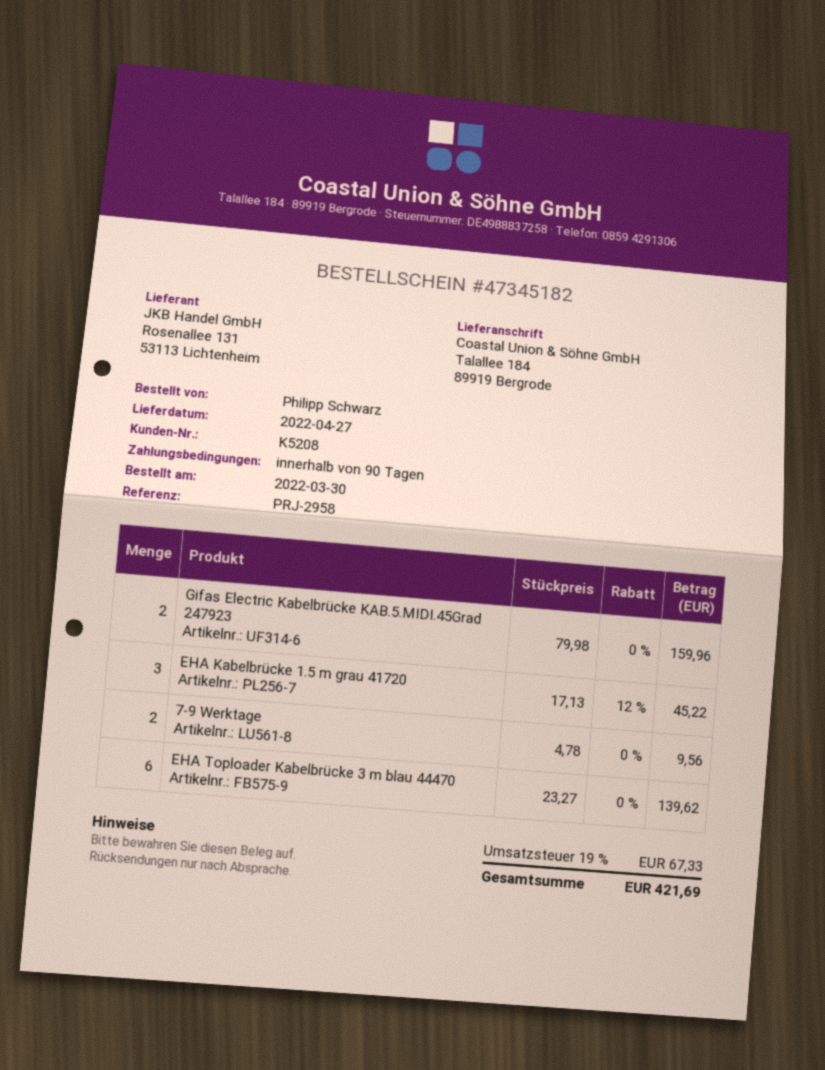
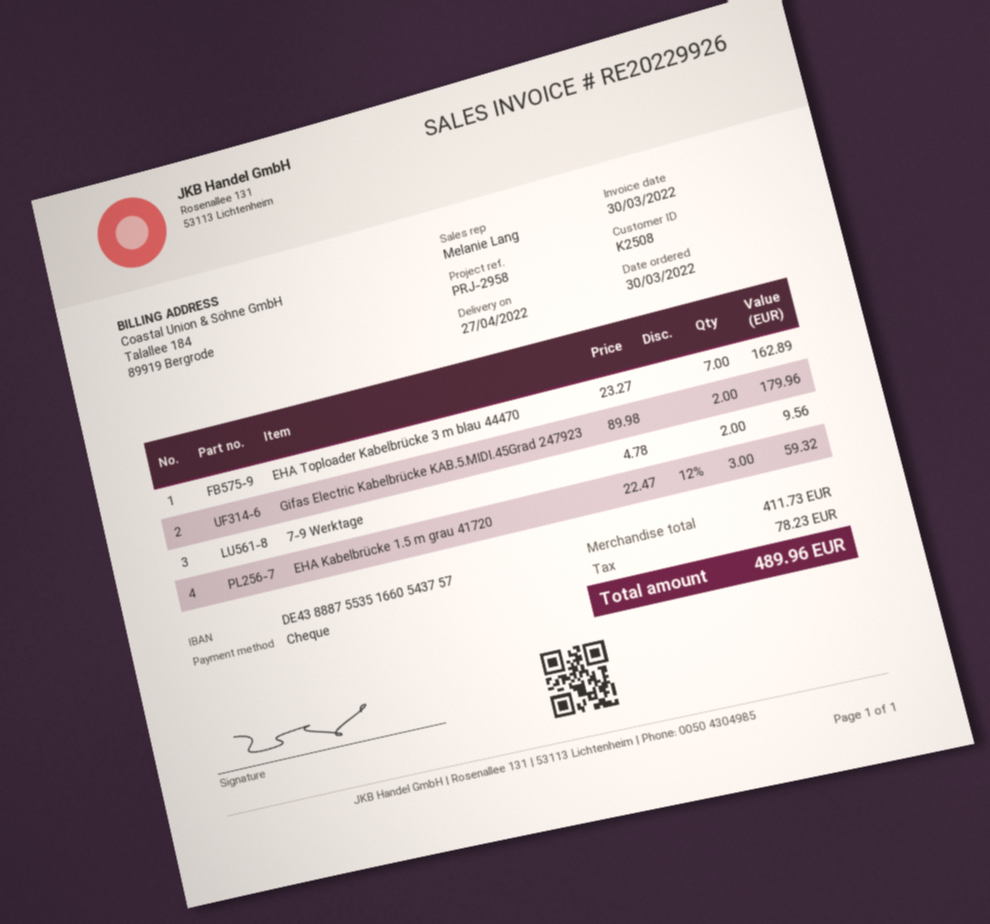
customer number: K5208 -> K2508
Gifas Electric Kabelbrücke KAB.5.MIDI.45Grad 247923: 2 x 79.98 = 159.96 -> 2 x 89.98 = 179.96
EHA Kabelbrücke 1.5 m grau 41720: 3 x 17.13 - 12% = 45.22 -> 3 x 22.47 - 12% = 59.32
EHA Toploader Kabelbrücke 3 m blau 44470: 6 x 23.27 = 139.62 -> 7 x 23.27 = 162.89
tax: 67.33 -> 78.23
total: 421.69 -> 489.96

